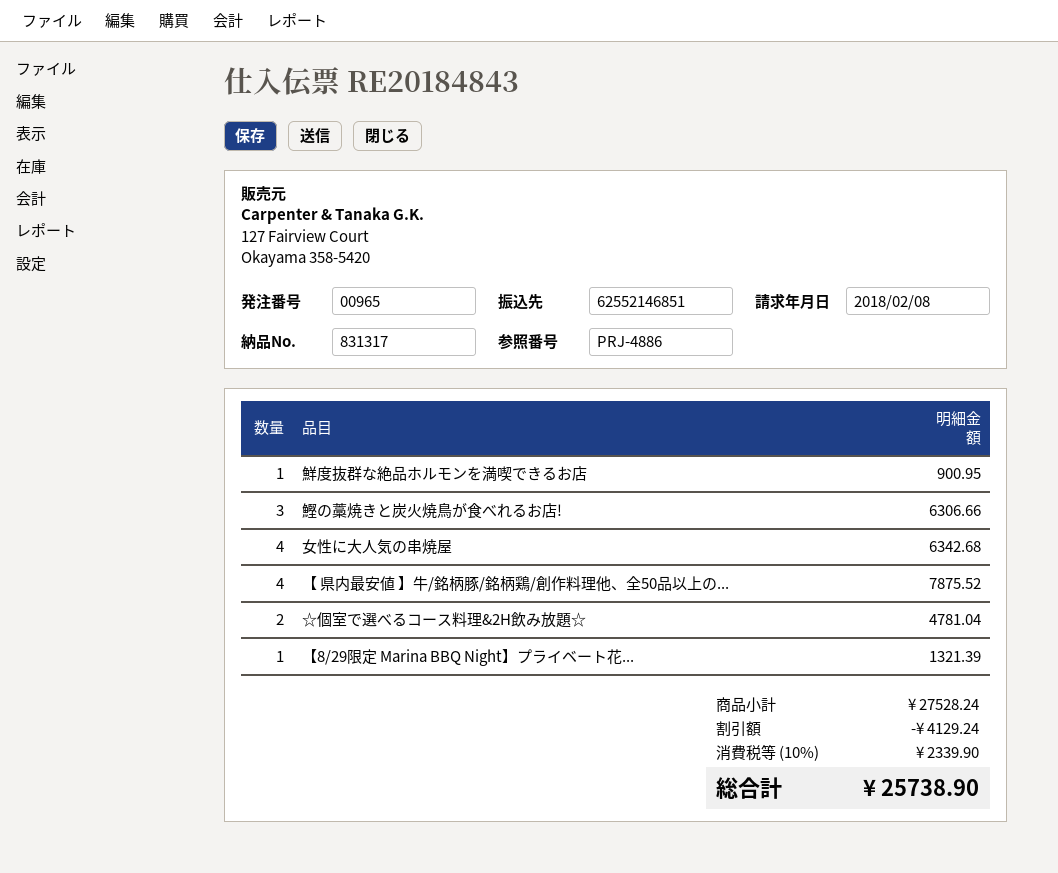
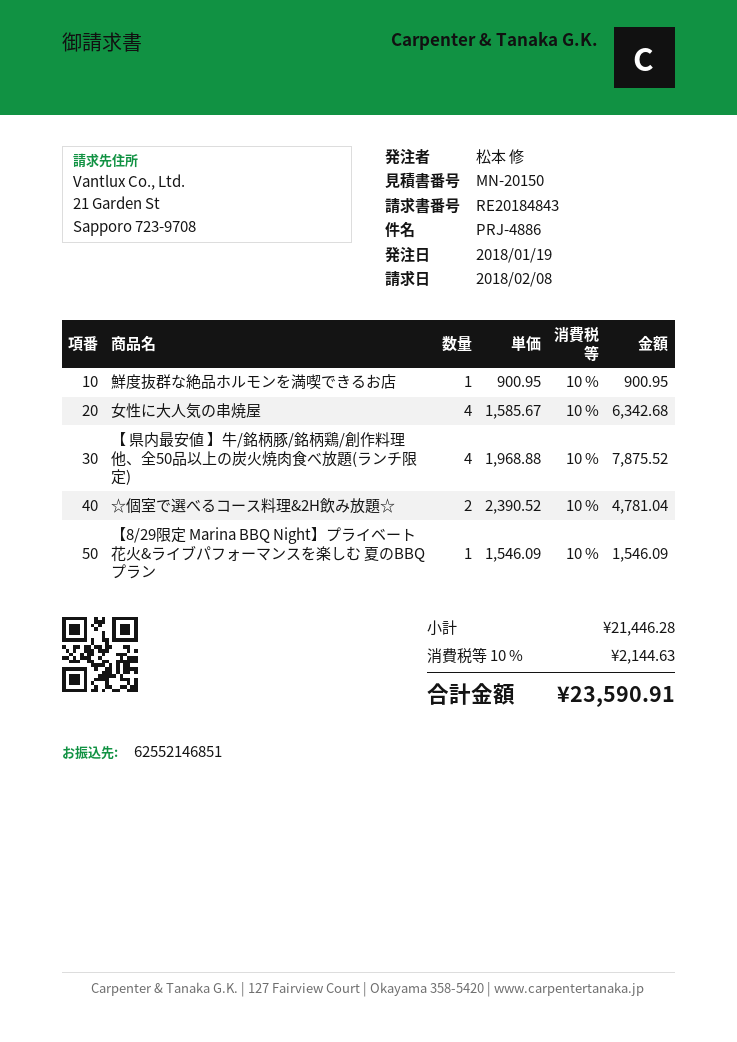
鰹の藁焼きと炭火焼鳥が食べれるお店!: 3 for 6306.66 -> none
【8/29限定 Marina BBQ Night】プライベート花...: 1 for 1321.39 -> 1 for 1546.09
subtotal: 27528.24 -> 21446.28
discount: 4129.24 -> none
tax: 10% = 2339.90 -> 10% = 2144.63
total: 25738.90 -> 23590.91

